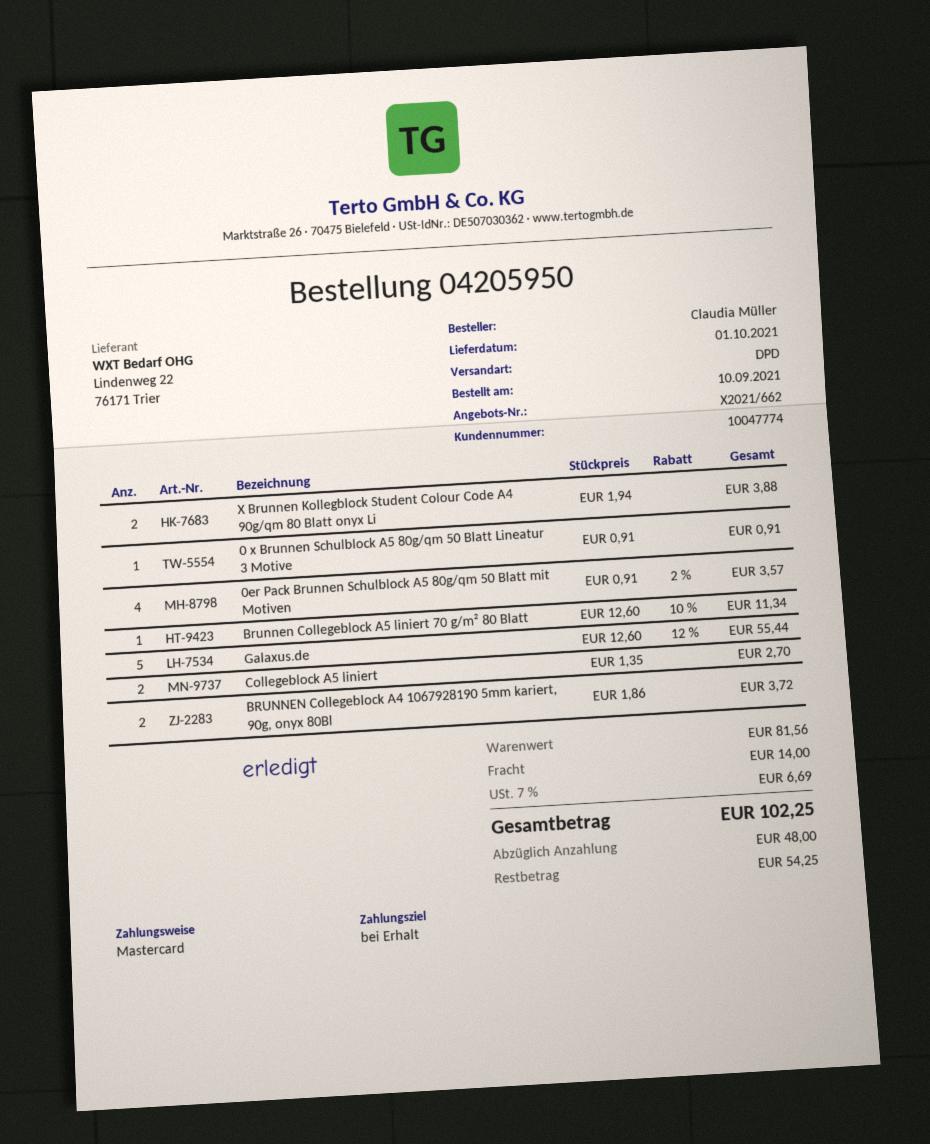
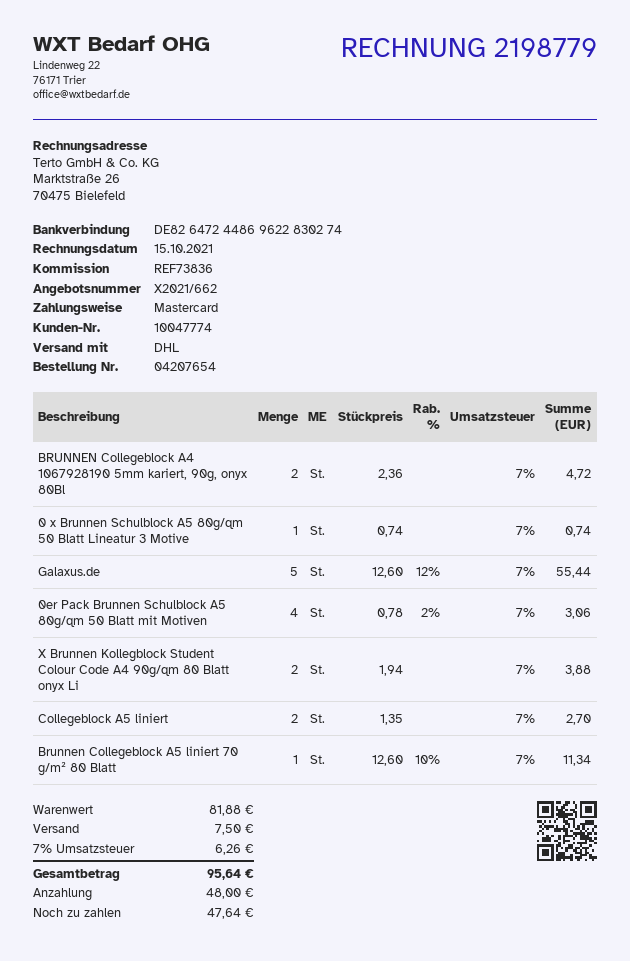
order number: 04205950 -> 04207654
shipping method: DPD -> DHL
0 x Brunnen Schulblock A5 80g/qm 50 Blatt Lineatur 3 Motive: 1 x 0.91 = 0.91 -> 1 x 0.74 = 0.74
0er Pack Brunnen Schulblock A5 80g/qm 50 Blatt mit Motiven: 4 x 0.91 - 2% = 3.57 -> 4 x 0.78 - 2% = 3.06
BRUNNEN Collegeblock A4 1067928190 5mm kariert, 90g, onyx 80Bl: 2 x 1.86 = 3.72 -> 2 x 2.36 = 4.72
subtotal: 81.56 -> 81.88
shipping: 14.00 -> 7.50
tax: 7% = 6.69 -> 7% = 6.26
total: 102.25 -> 95.64
balance: 54.25 -> 47.64

